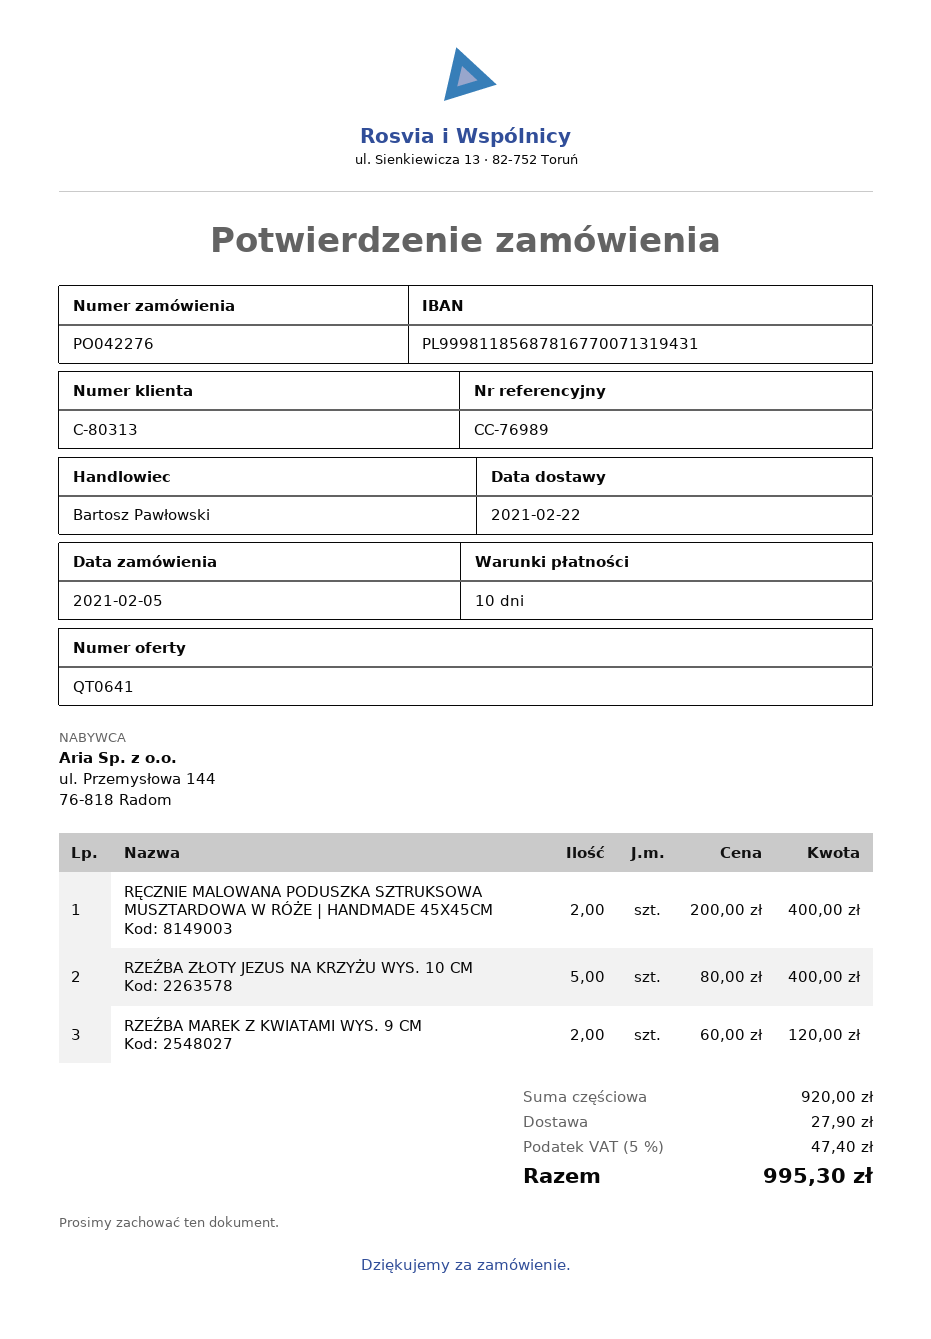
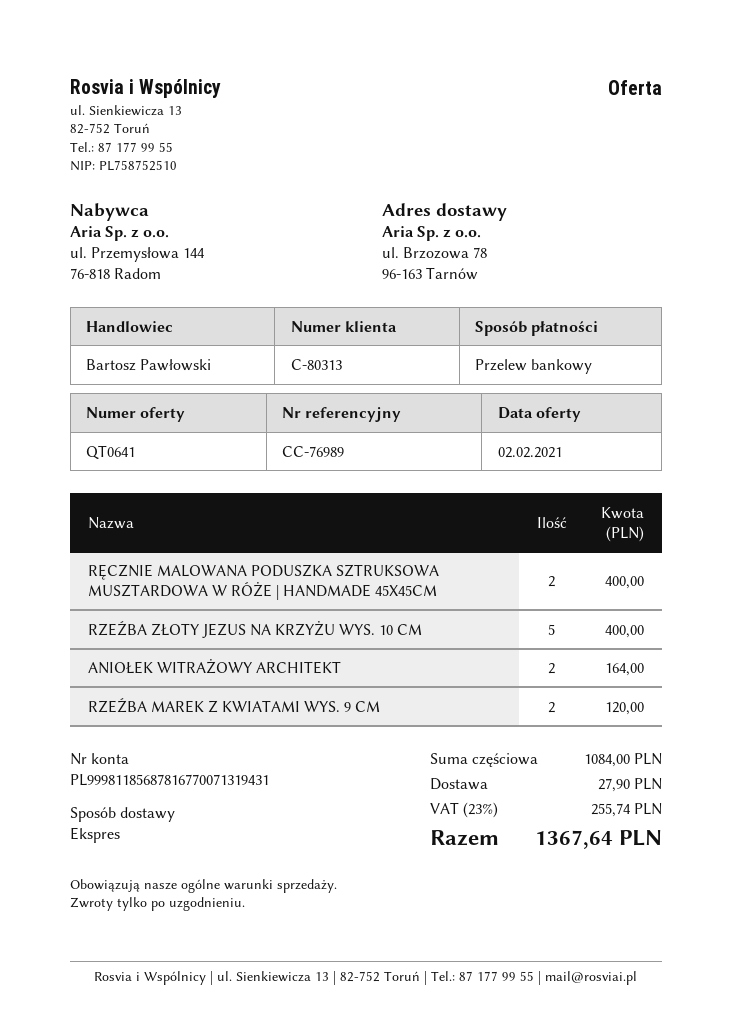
ANIOŁEK WITRAŻOWY ARCHITEKT: none -> 2 for 164.00
subtotal: 920.00 -> 1084.00
tax: 5% = 47.40 -> 23% = 255.74
total: 995.30 -> 1367.64

